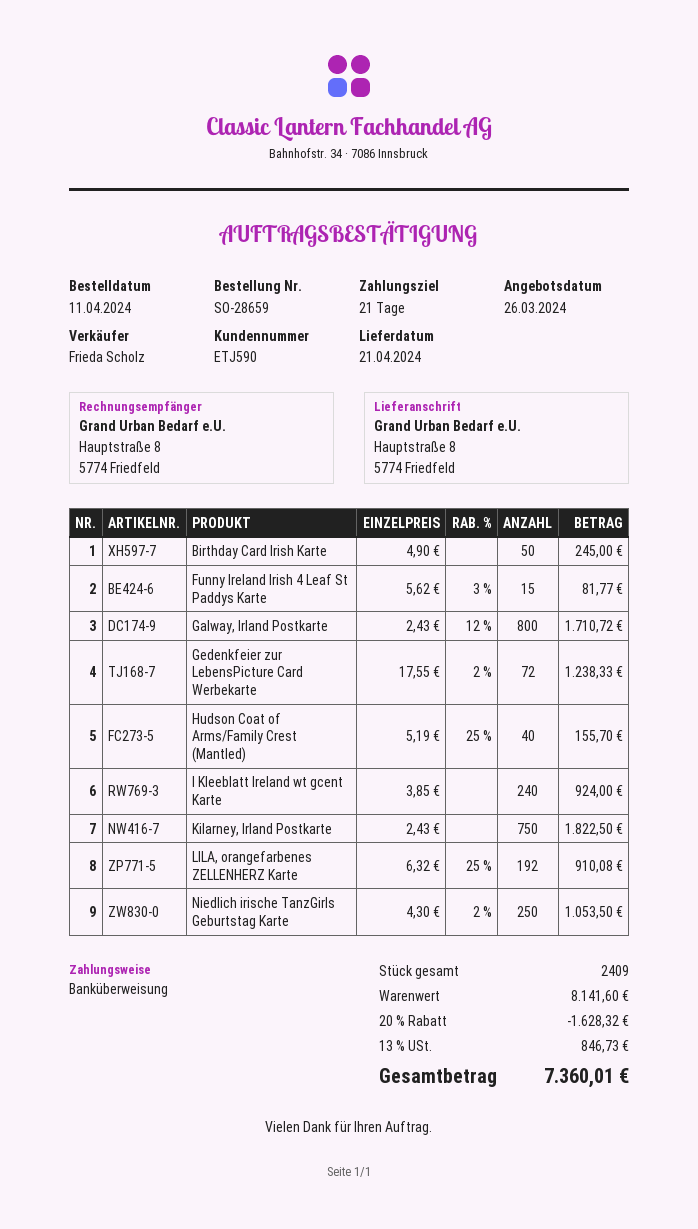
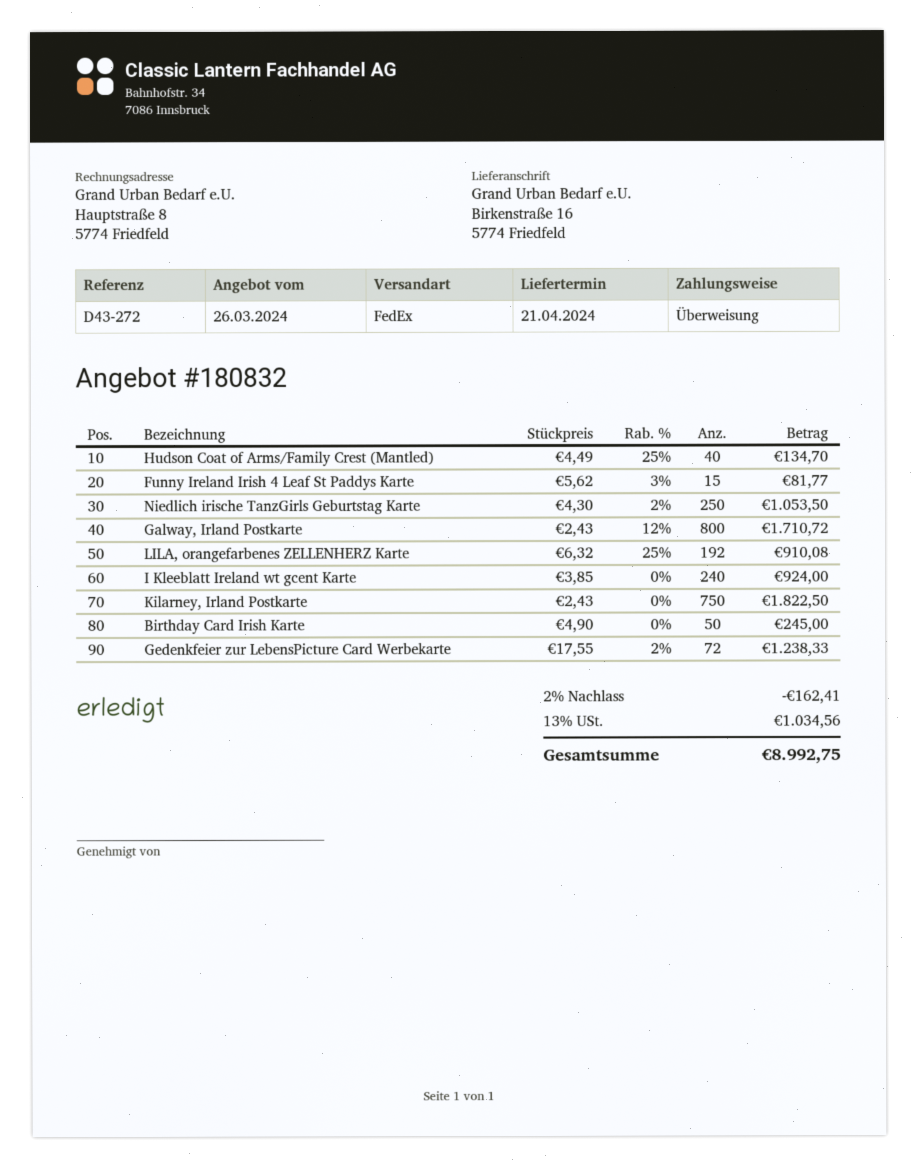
ship to: Hauptstraße 8, 5774 Friedfeld -> Birkenstraße 16, 5774 Friedfeld
Hudson Coat of Arms/Family Crest (Mantled): 40 x 5.19 - 25% = 155.70 -> 40 x 4.49 - 25% = 134.70
discount: 20% = 1628.32 -> 2% = 162.41
tax: 13% = 846.73 -> 13% = 1034.56
total: 7360.01 -> 8992.75

